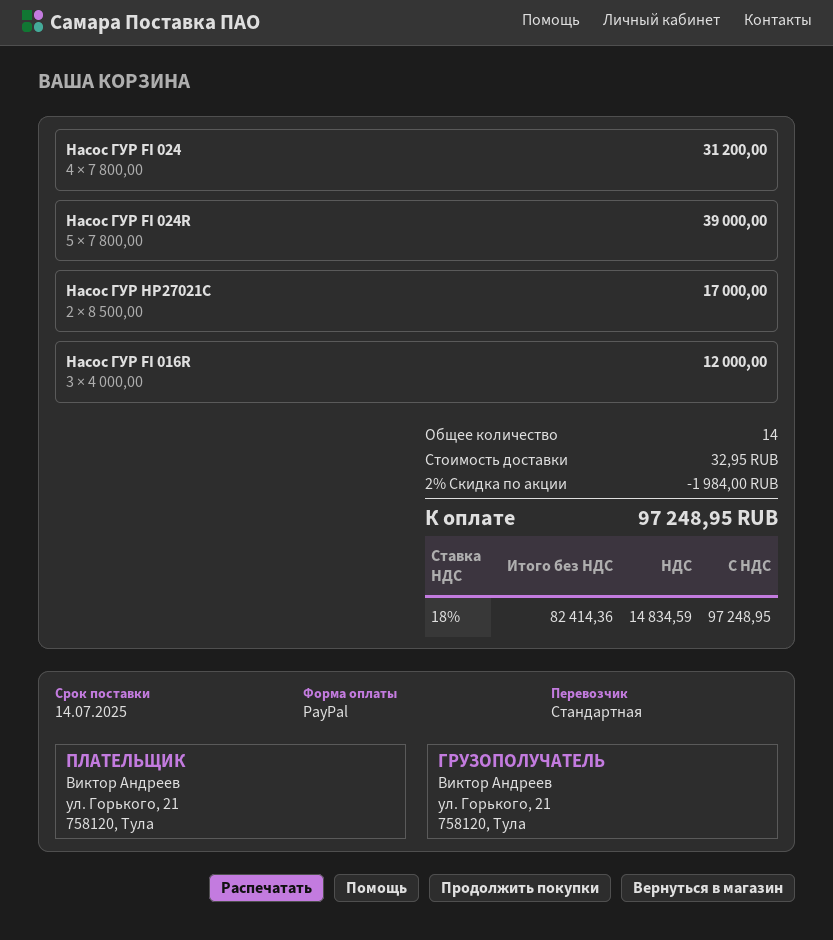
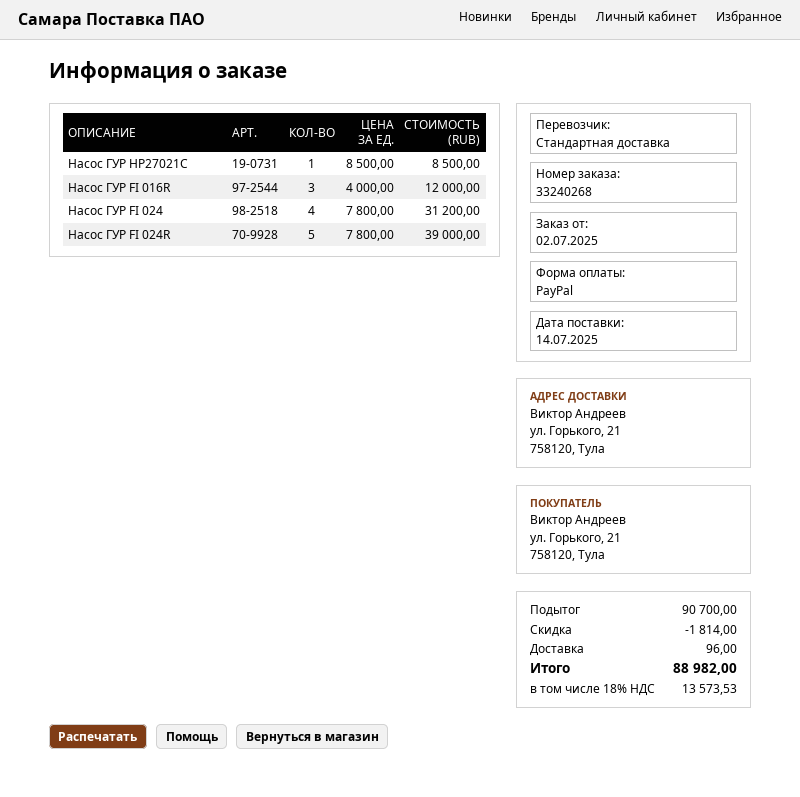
Насос ГУР HP27021C: 2 x 8500.00 = 17000.00 -> 1 x 8500.00 = 8500.00
discount: 1984.00 -> 1814.00
shipping: 32.95 -> 96.00
tax: 18% = 14834.59 -> 18% = 13573.53
total: 97248.95 -> 88982.00

